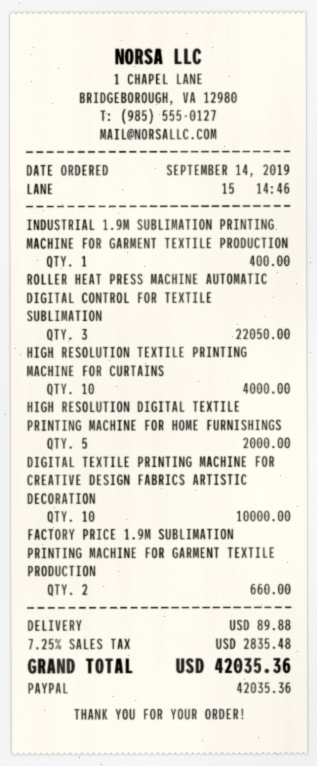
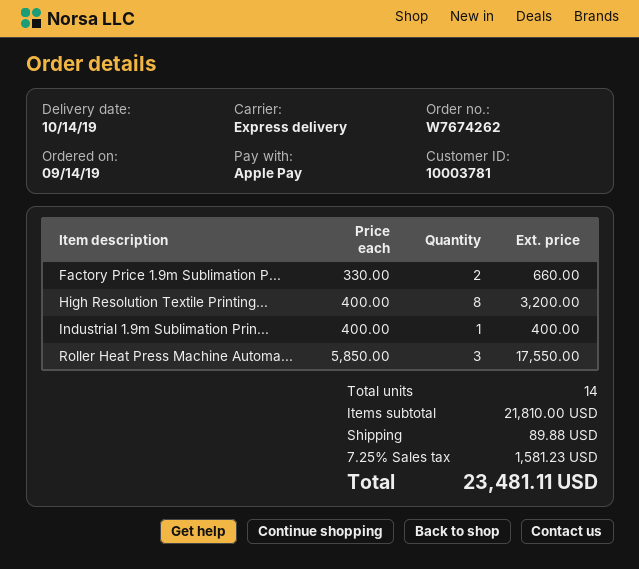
payment method: PayPal -> Apple Pay
ROLLER HEAT PRESS MACHINE AUTOMATIC DIGITAL CONTROL FOR TEXTILE SUBLIMATION: 3 for 22050.00 -> 3 for 17550.00
HIGH RESOLUTION TEXTILE PRINTING MACHINE FOR CURTAINS: 10 for 4000.00 -> 8 for 3200.00
HIGH RESOLUTION DIGITAL TEXTILE PRINTING MACHINE FOR HOME FURNISHINGS: 5 for 2000.00 -> none
DIGITAL TEXTILE PRINTING MACHINE FOR CREATIVE DESIGN FABRICS ARTISTIC DECORATION: 10 for 10000.00 -> none
tax: 7.25% = 2835.48 -> 7.25% = 1581.23
total: 42035.36 -> 23481.11

